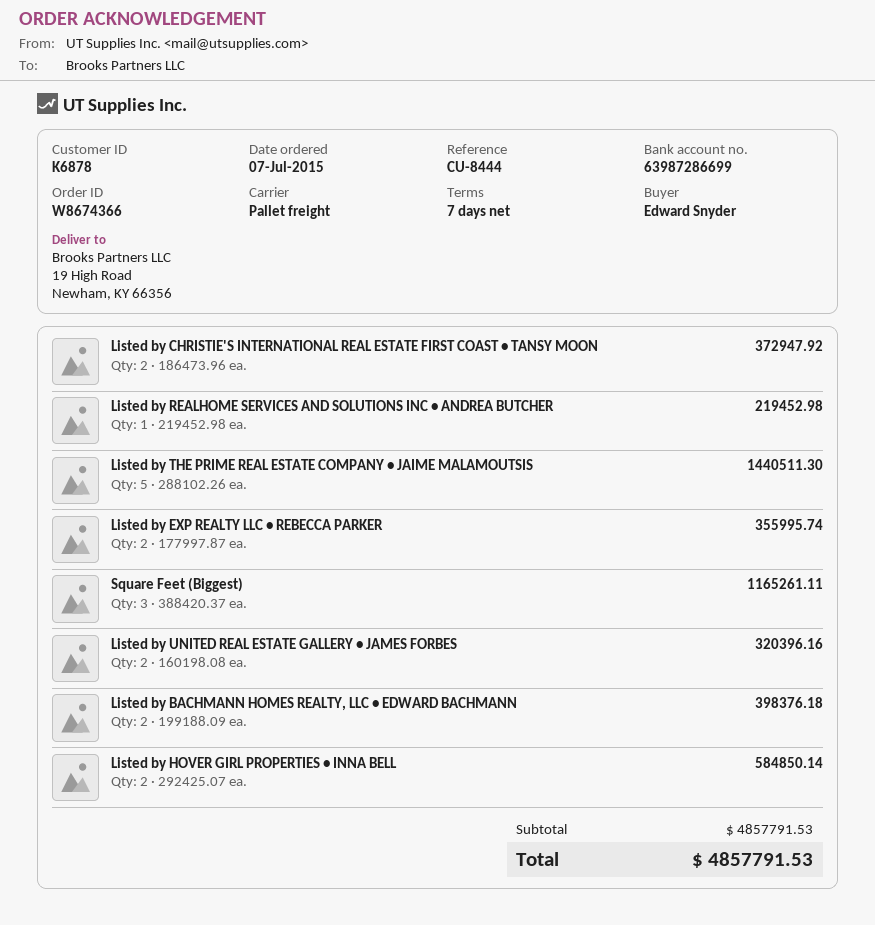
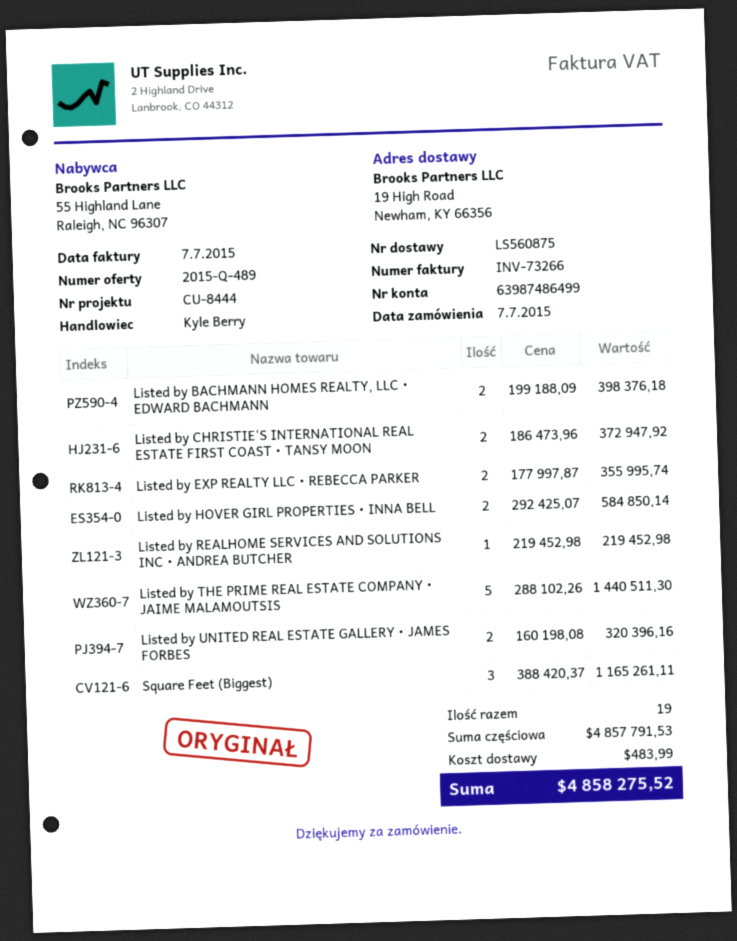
bank account: 63987286699 -> 63987486499
shipping: none -> 483.99
total: 4857791.53 -> 4858275.52

